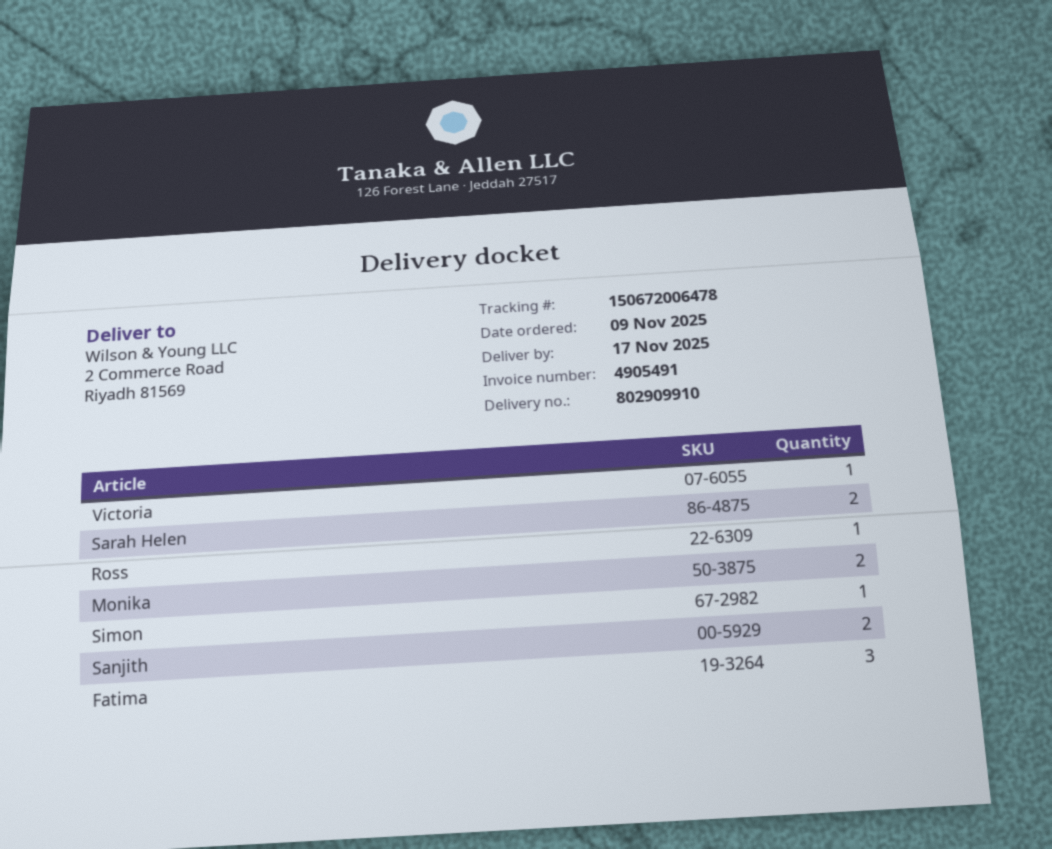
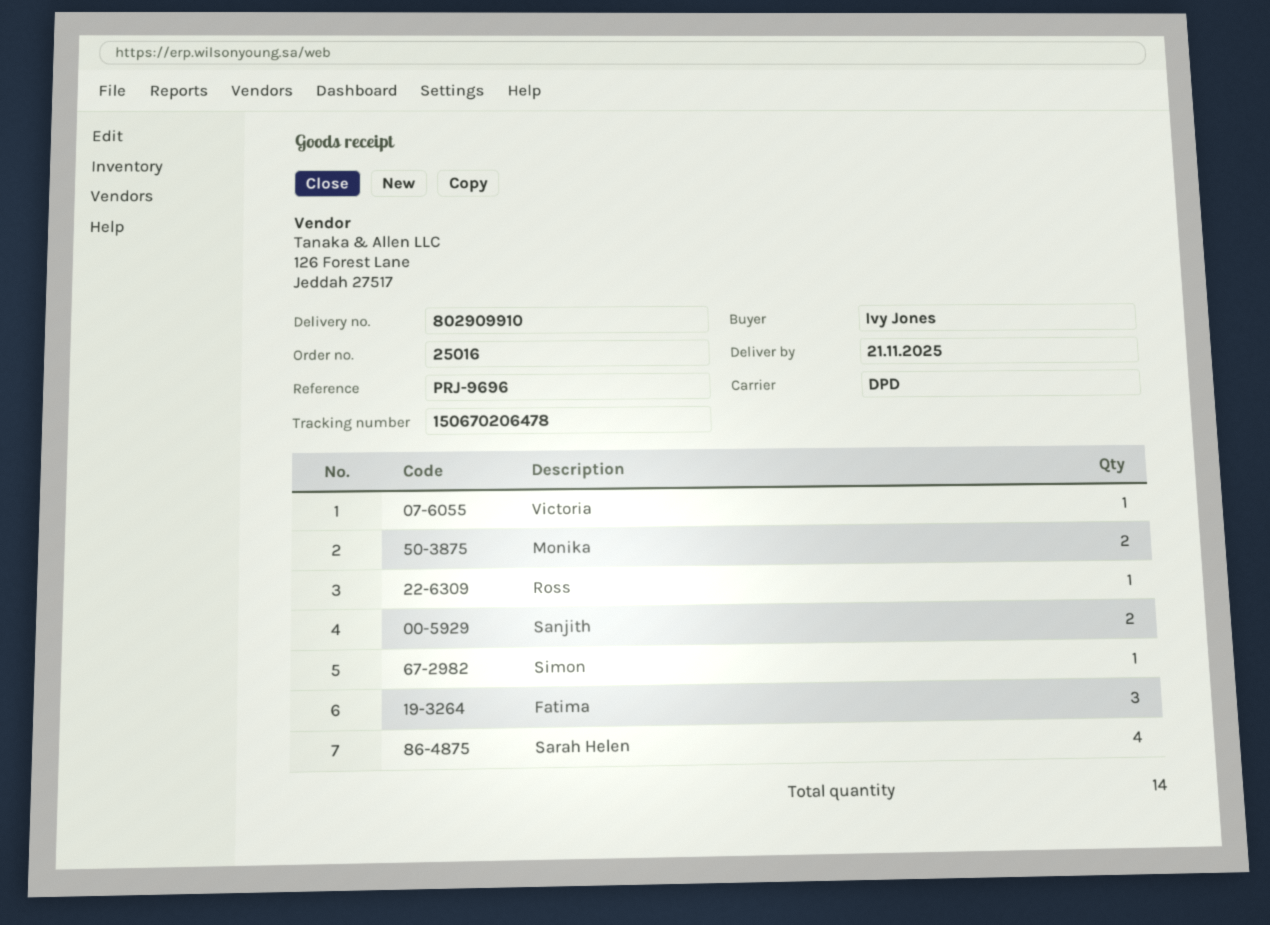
delivery date: 2025-11-17 -> 2025-11-21
tracking number: 150672006478 -> 150670206478
Sarah Helen: 2 -> 4

